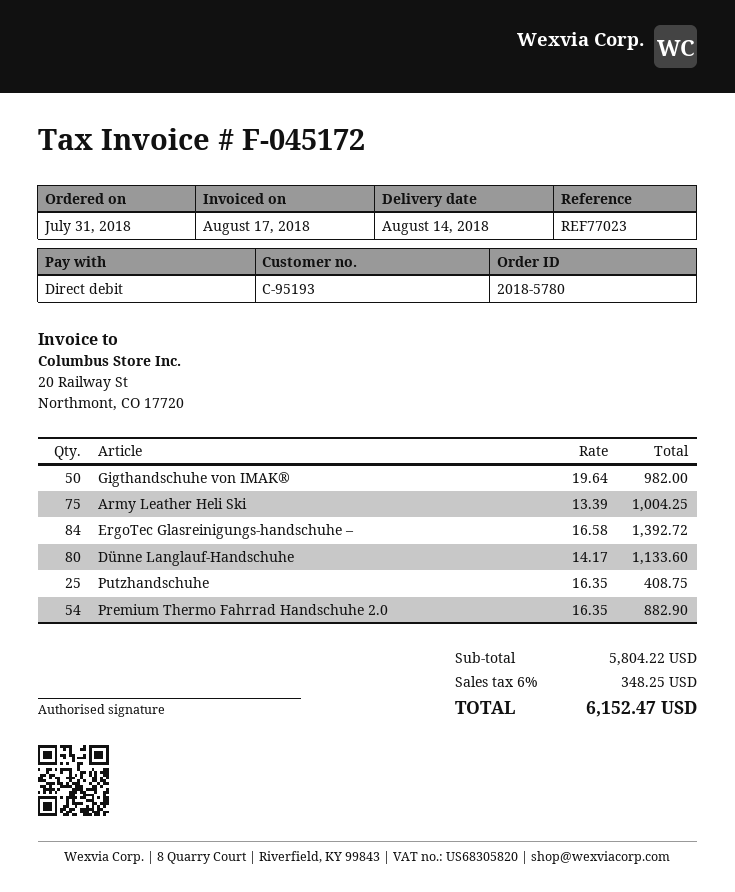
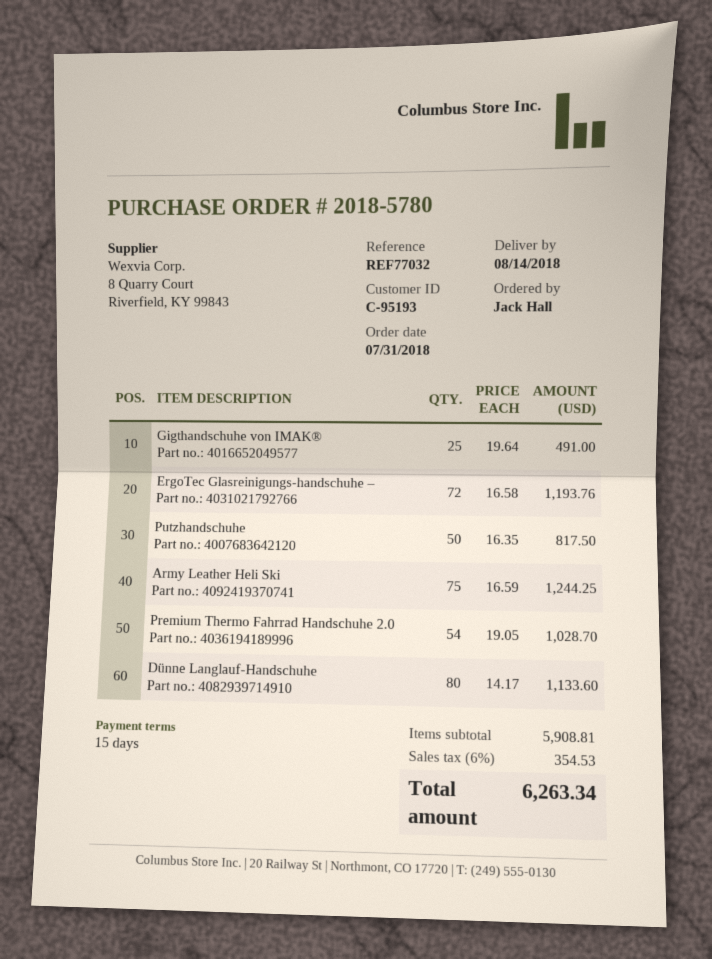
reference: REF77023 -> REF77032
Gigthandschuhe von IMAK®: 50 x 19.64 = 982.00 -> 25 x 19.64 = 491.00
Army Leather Heli Ski: 75 x 13.39 = 1004.25 -> 75 x 16.59 = 1244.25
ErgoTec Glasreinigungs-handschuhe –: 84 x 16.58 = 1392.72 -> 72 x 16.58 = 1193.76
Putzhandschuhe: 25 x 16.35 = 408.75 -> 50 x 16.35 = 817.50
Premium Thermo Fahrrad Handschuhe 2.0: 54 x 16.35 = 882.90 -> 54 x 19.05 = 1028.70
subtotal: 5804.22 -> 5908.81
tax: 6% = 348.25 -> 6% = 354.53
total: 6152.47 -> 6263.34

